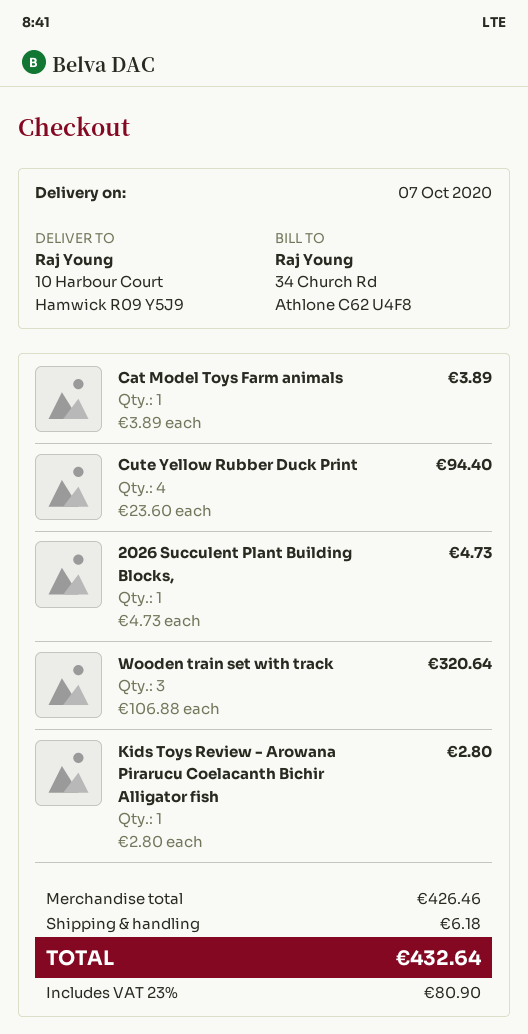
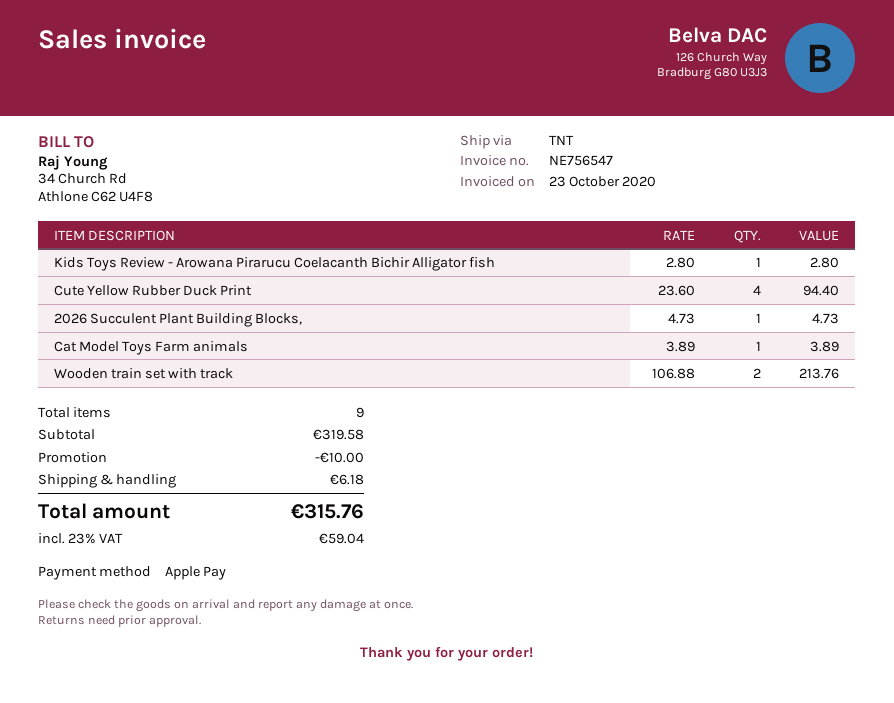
Wooden train set with track: 3 x 106.88 = 320.64 -> 2 x 106.88 = 213.76
subtotal: 426.46 -> 319.58
discount: none -> 10.00
tax: 23% = 80.90 -> 23% = 59.04
total: 432.64 -> 315.76

